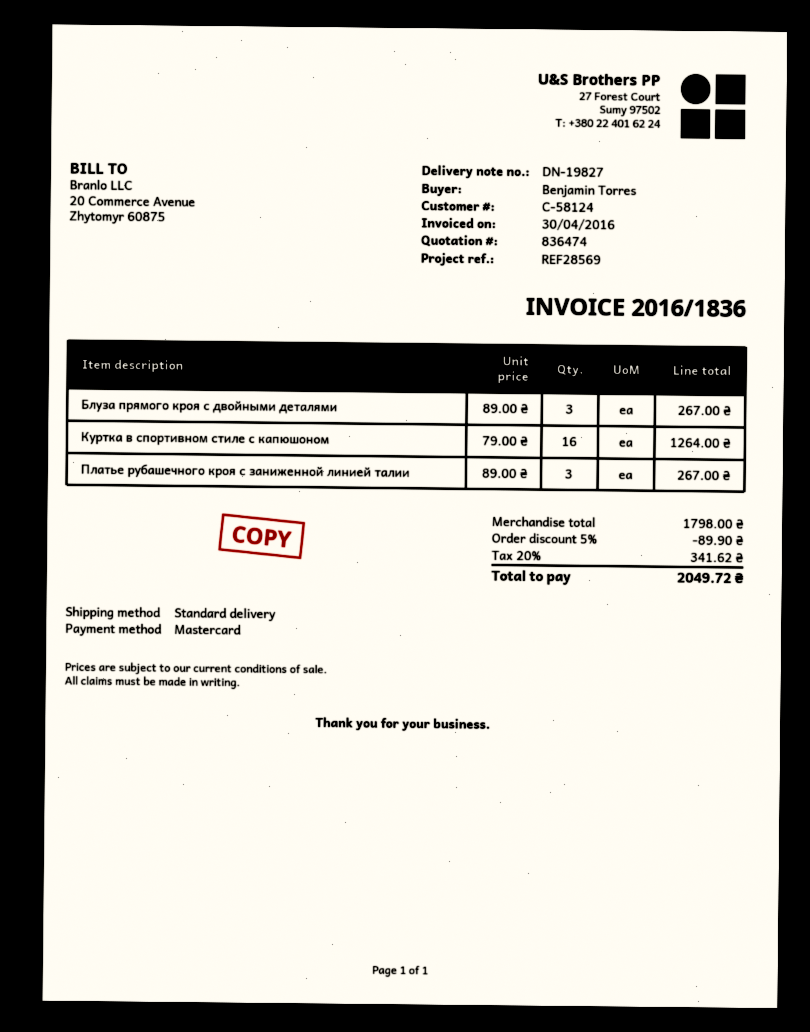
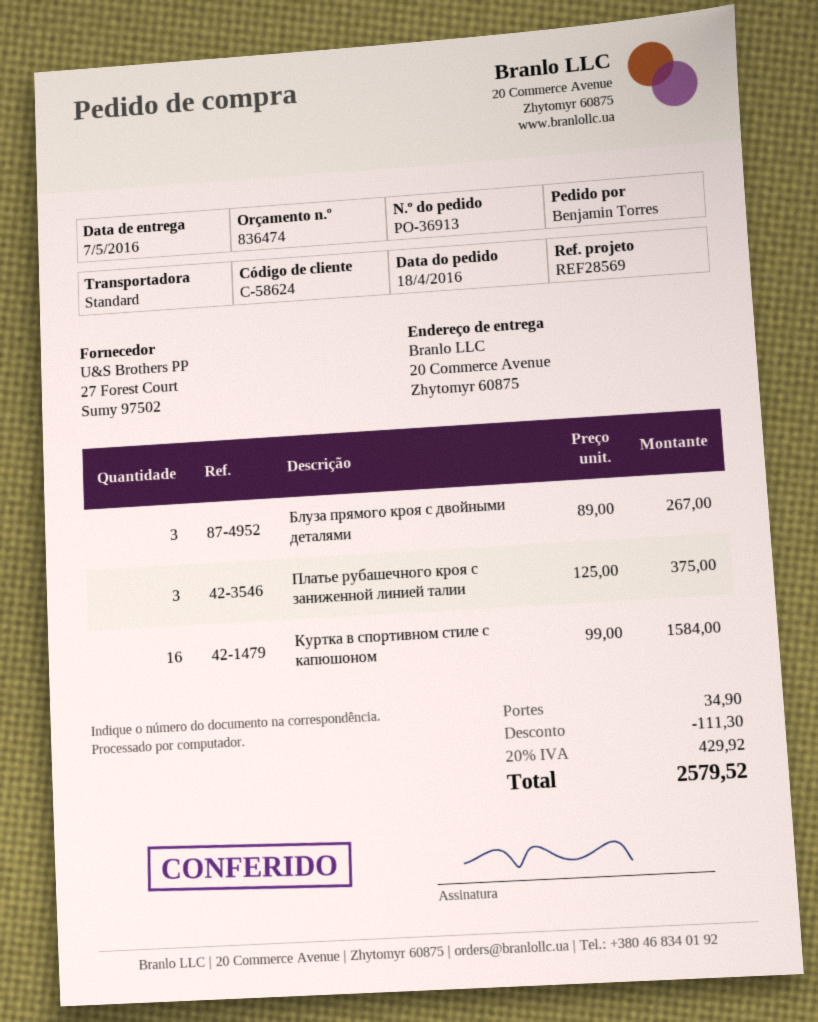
customer number: C-58124 -> C-58624
Куртка в спортивном стиле с капюшоном: 16 x 79.00 = 1264.00 -> 16 x 99.00 = 1584.00
Платье рубашечного кроя с заниженной линией талии: 3 x 89.00 = 267.00 -> 3 x 125.00 = 375.00
discount: 89.90 -> 111.30
shipping: none -> 34.90
tax: 20% = 341.62 -> 20% = 429.92
total: 2049.72 -> 2579.52

